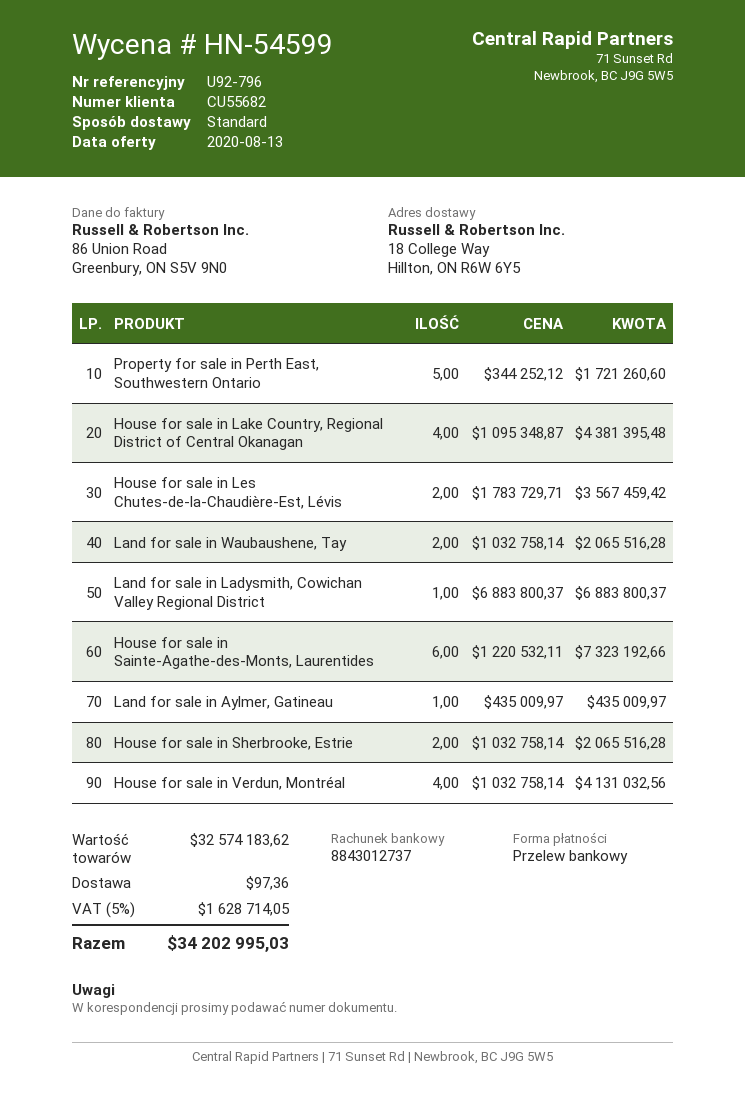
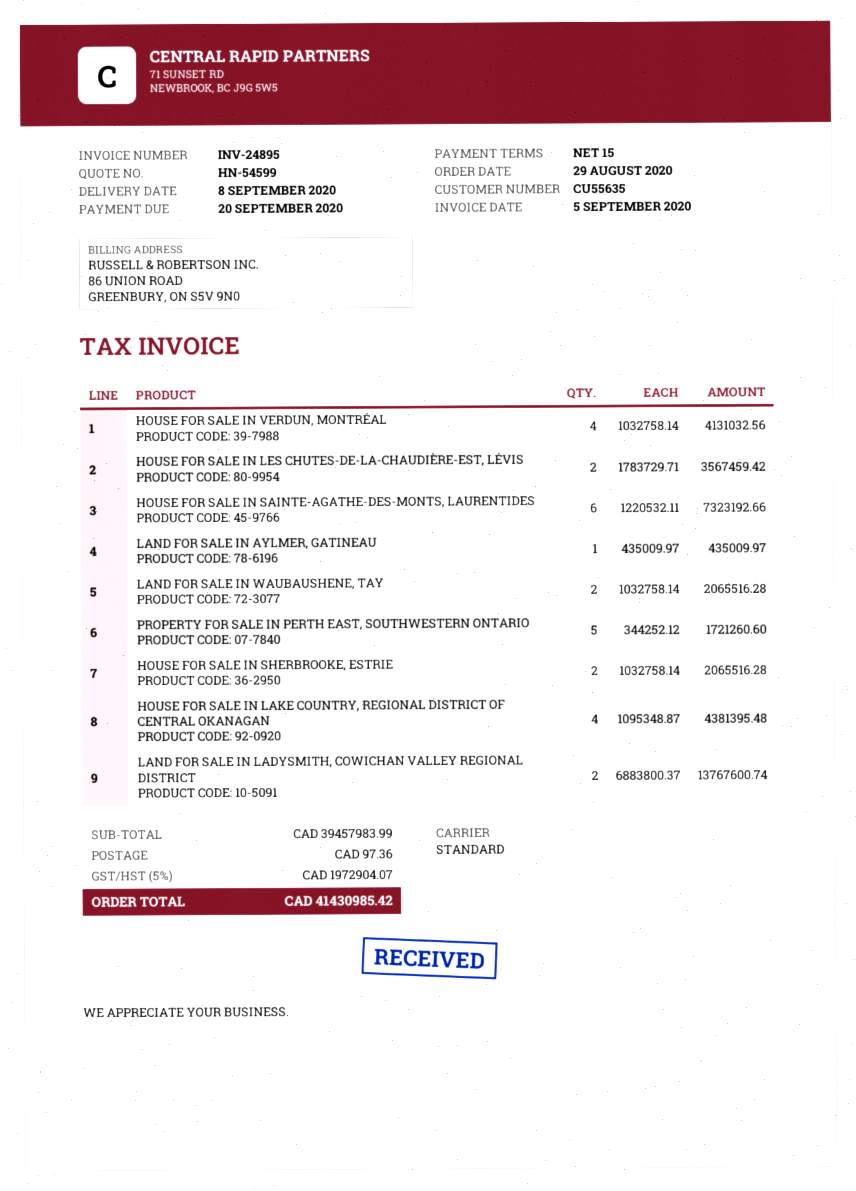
customer number: CU55682 -> CU55635
Land for sale in Ladysmith, Cowichan Valley Regional District: 1 x 6883800.37 = 6883800.37 -> 2 x 6883800.37 = 13767600.74
subtotal: 32574183.62 -> 39457983.99
tax: 5% = 1628714.05 -> 5% = 1972904.07
total: 34202995.03 -> 41430985.42

